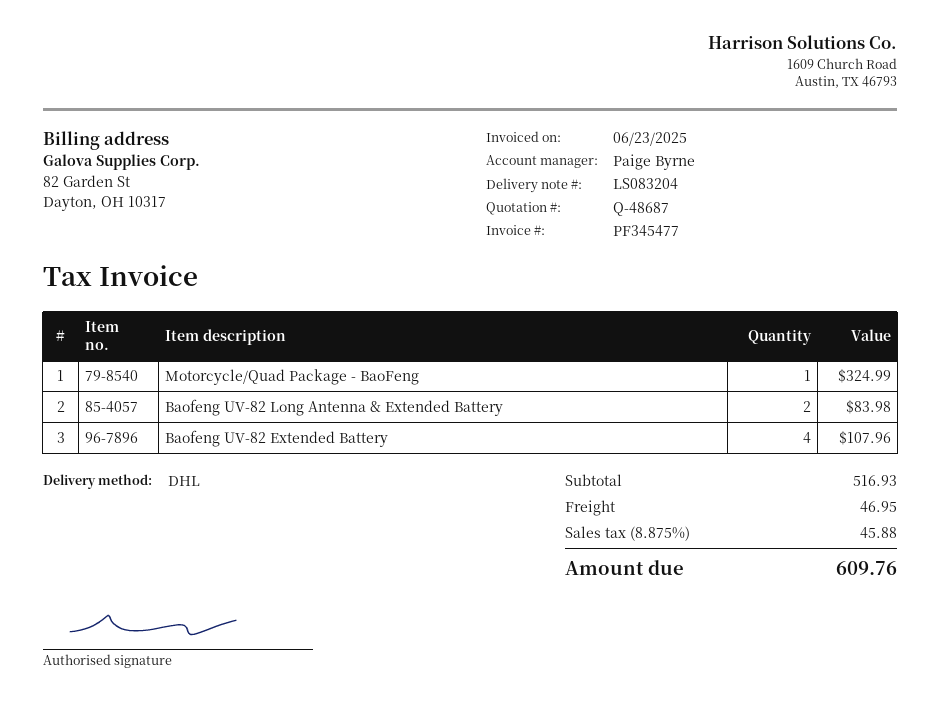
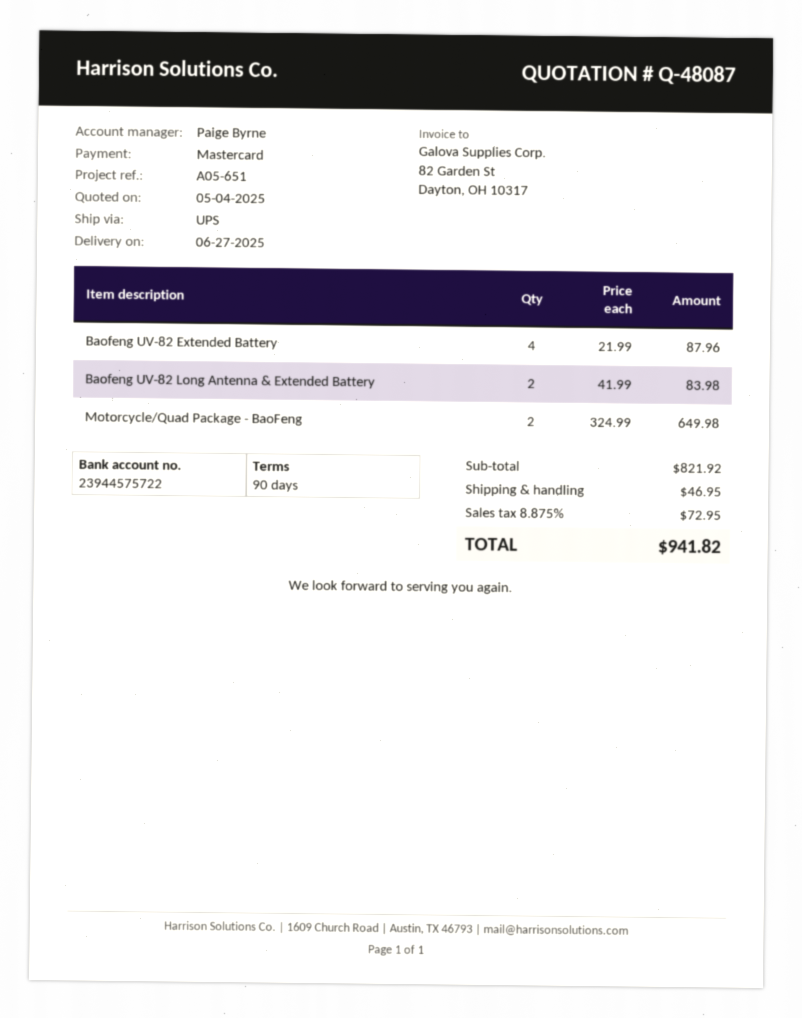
quote number: Q-48687 -> Q-48087
shipping method: DHL -> UPS
Motorcycle/Quad Package - BaoFeng: 1 for 324.99 -> 2 for 649.98
Baofeng UV-82 Extended Battery: 4 for 107.96 -> 4 for 87.96
subtotal: 516.93 -> 821.92
tax: 8.875% = 45.88 -> 8.875% = 72.95
total: 609.76 -> 941.82

